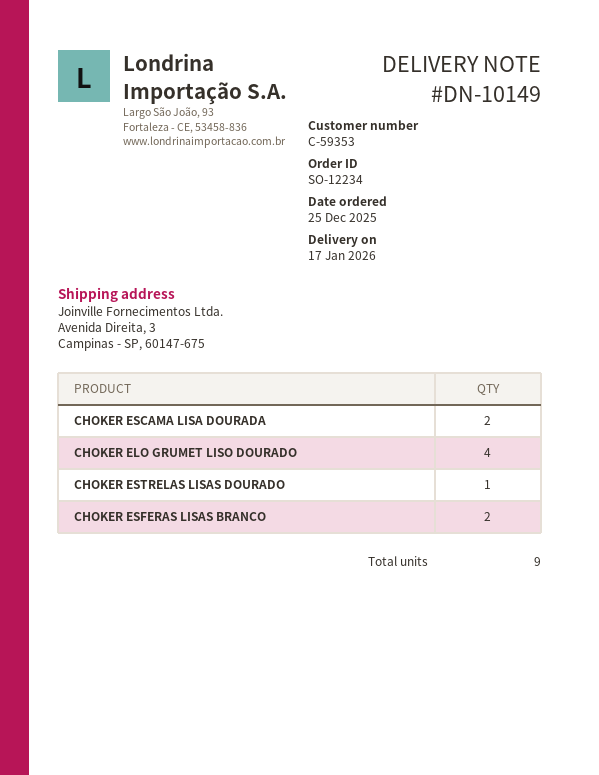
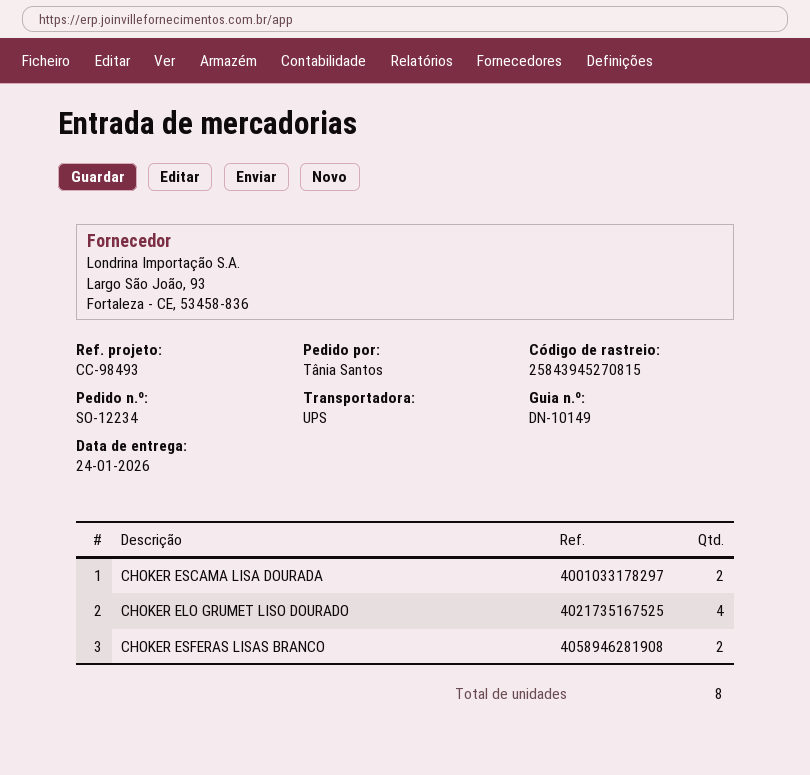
delivery date: 2026-01-17 -> 2026-01-24
CHOKER ESTRELAS LISAS DOURADO: 1 -> none
total quantity: 9 -> 8

